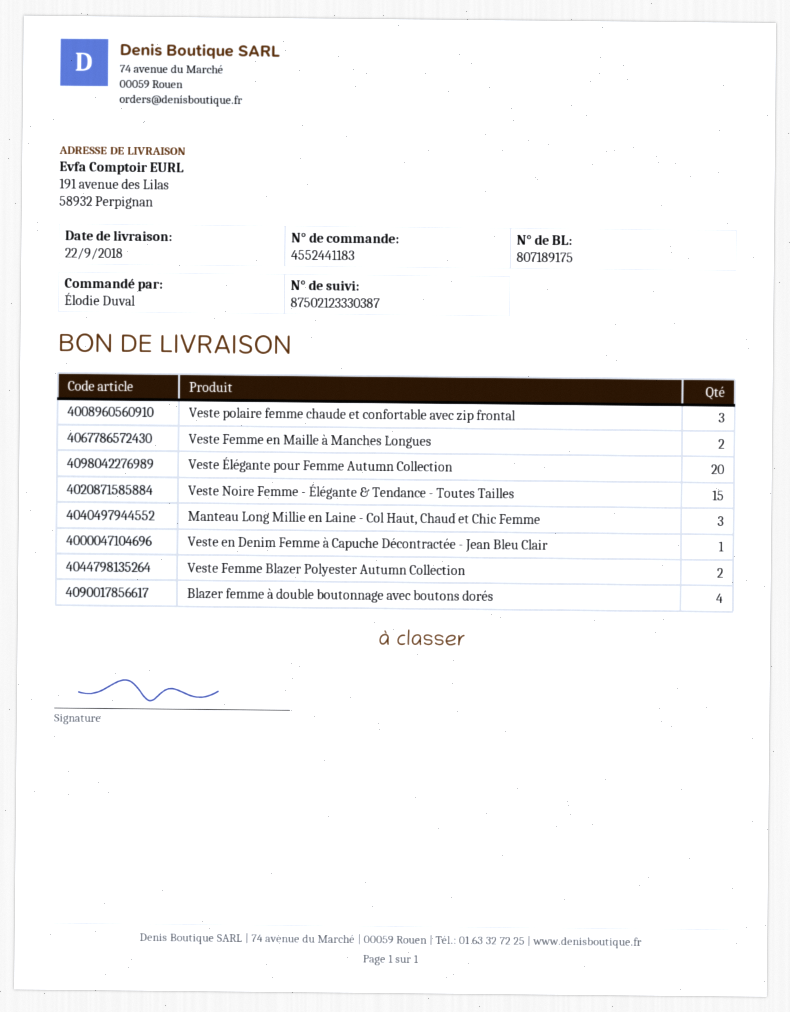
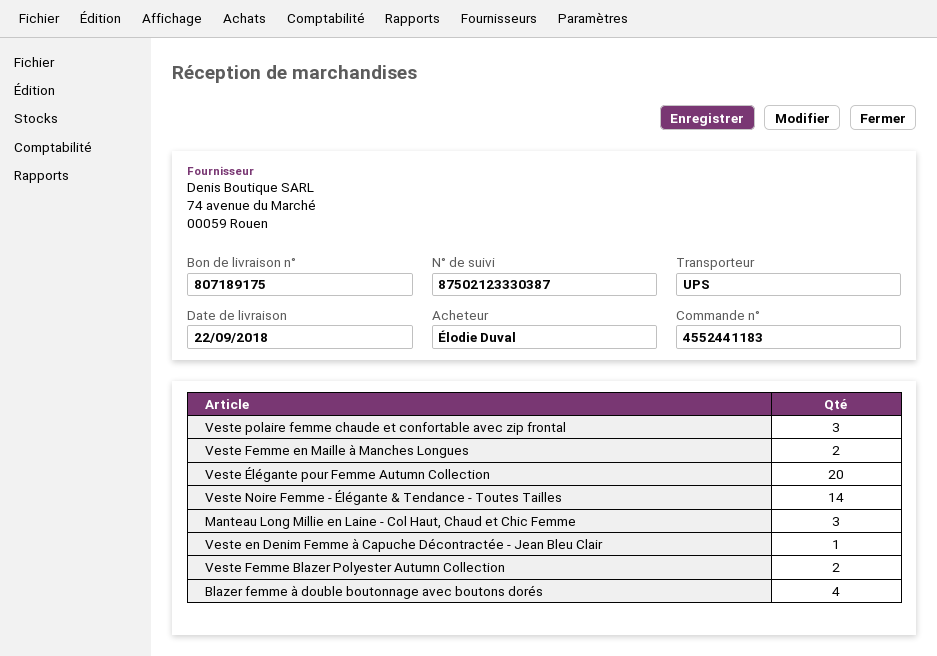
Veste Noire Femme - Élégante & Tendance - Toutes Tailles: 15 -> 14

